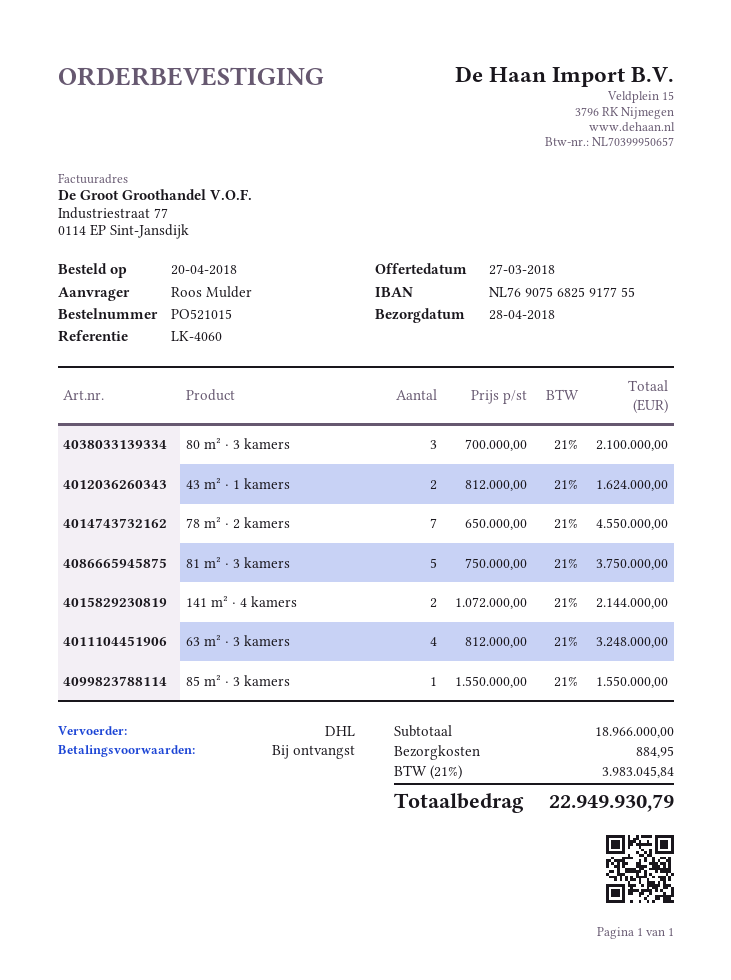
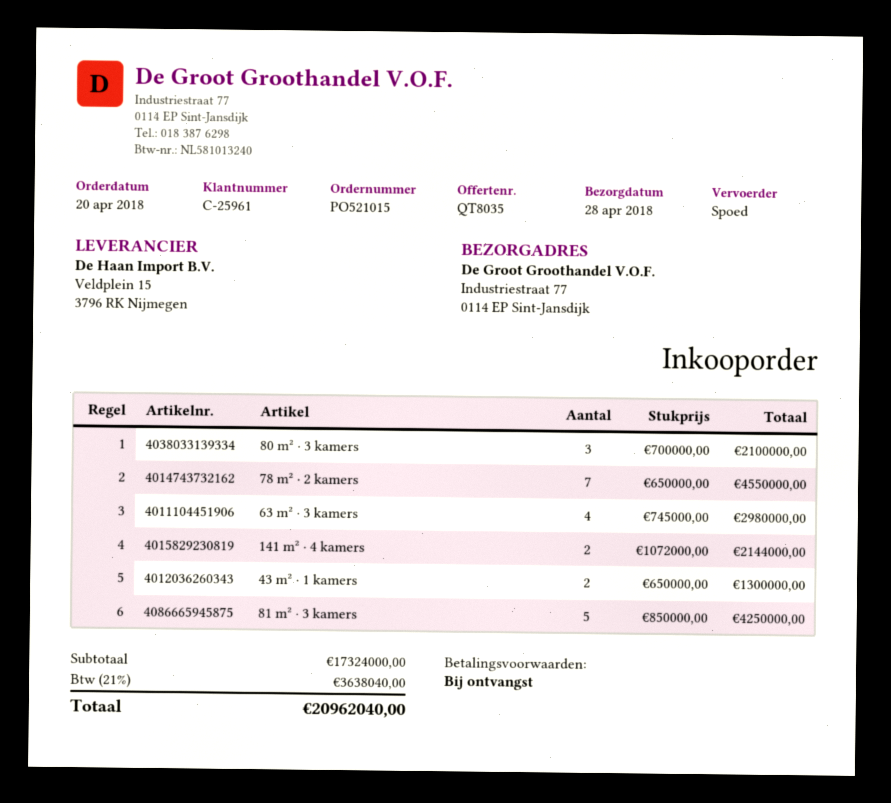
shipping method: DHL -> express
43 m² · 1 kamers: 2 x 812000.00 = 1624000.00 -> 2 x 650000.00 = 1300000.00
81 m² · 3 kamers: 5 x 750000.00 = 3750000.00 -> 5 x 850000.00 = 4250000.00
63 m² · 3 kamers: 4 x 812000.00 = 3248000.00 -> 4 x 745000.00 = 2980000.00
85 m² · 3 kamers: 1 x 1550000.00 = 1550000.00 -> none
subtotal: 18966000.00 -> 17324000.00
shipping: 884.95 -> none
tax: 21% = 3983045.84 -> 21% = 3638040.00
total: 22949930.79 -> 20962040.00

